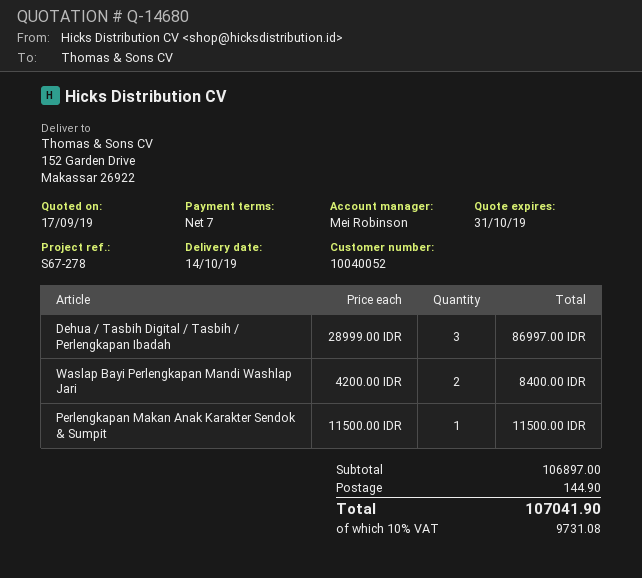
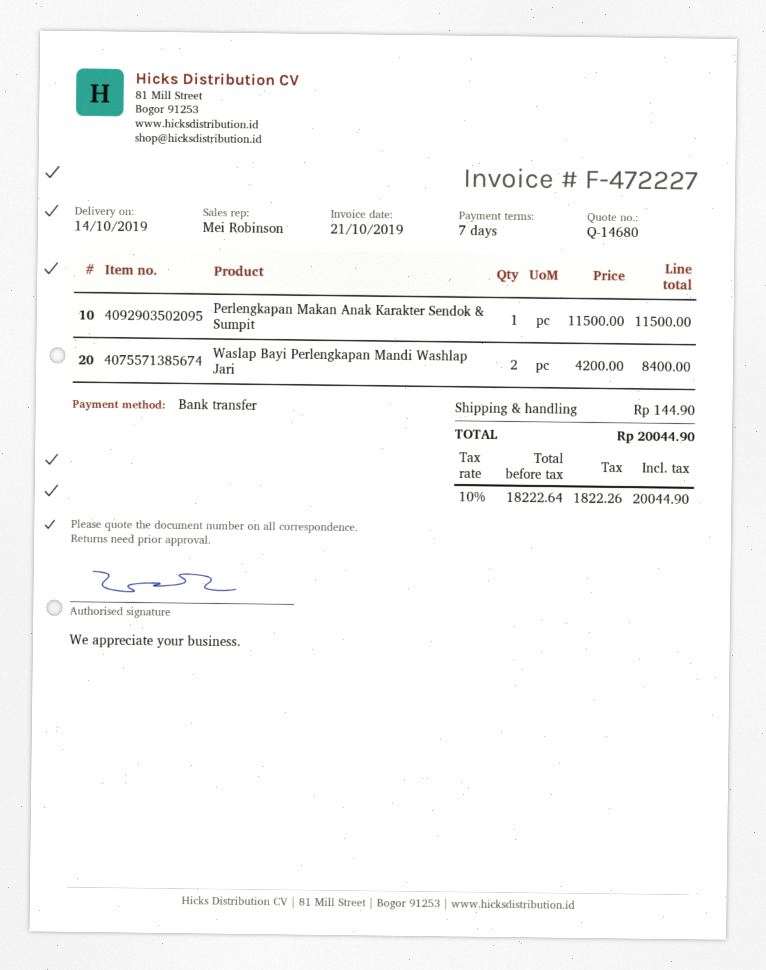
Dehua / Tasbih Digital / Tasbih / Perlengkapan Ibadah: 3 x 28999.00 = 86997.00 -> none
tax: 10% = 9731.08 -> 10% = 1822.26
total: 107041.90 -> 20044.90

